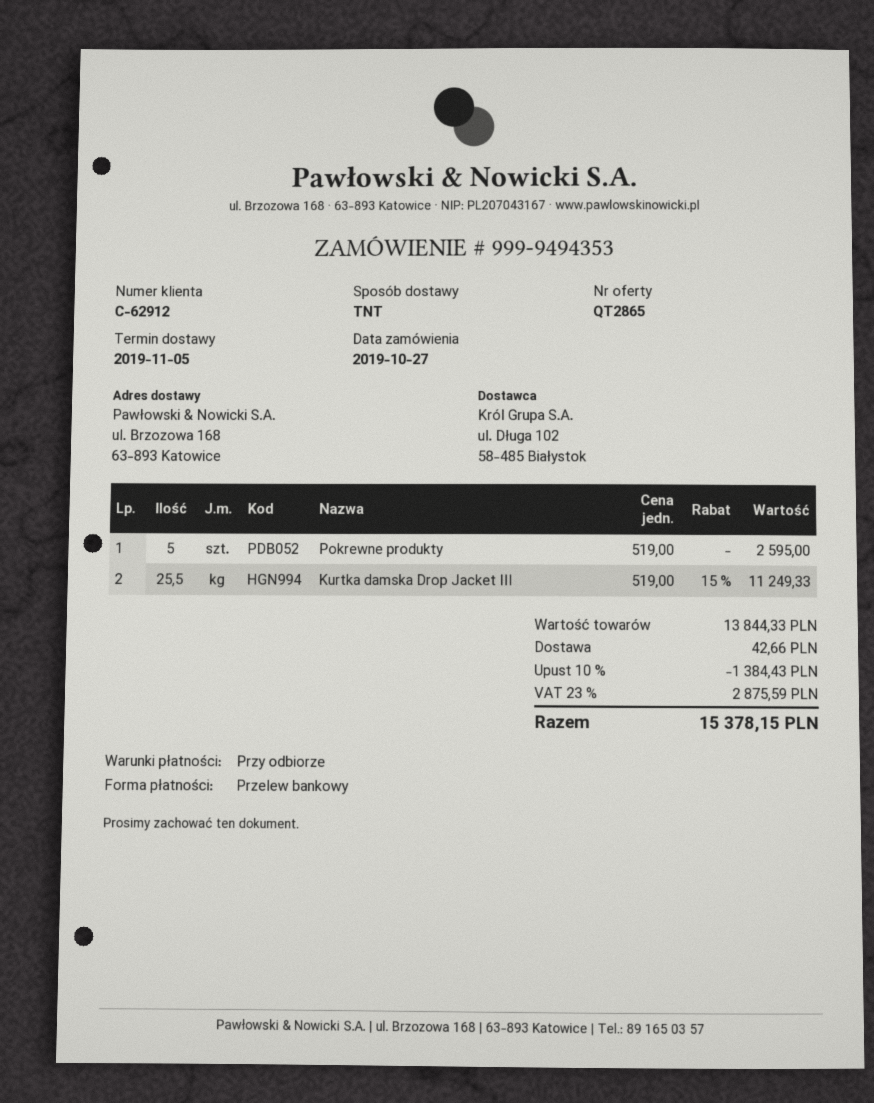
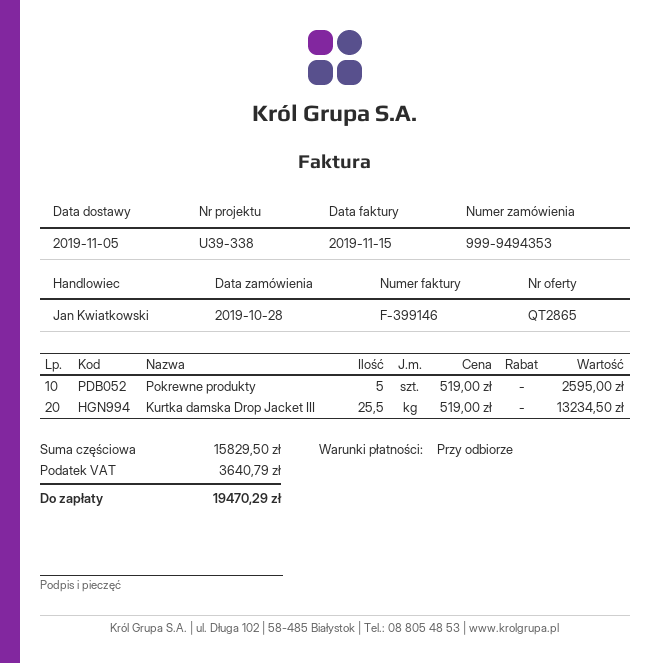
order date: 2019-10-27 -> 2019-10-28
Kurtka damska Drop Jacket III: 25.5 x 519.00 - 15% = 11249.33 -> 25.5 x 519.00 = 13234.50
subtotal: 13844.33 -> 15829.50
discount: 10% = 1384.43 -> none
shipping: 42.66 -> none
tax: 2875.59 -> 3640.79
total: 15378.15 -> 19470.29

